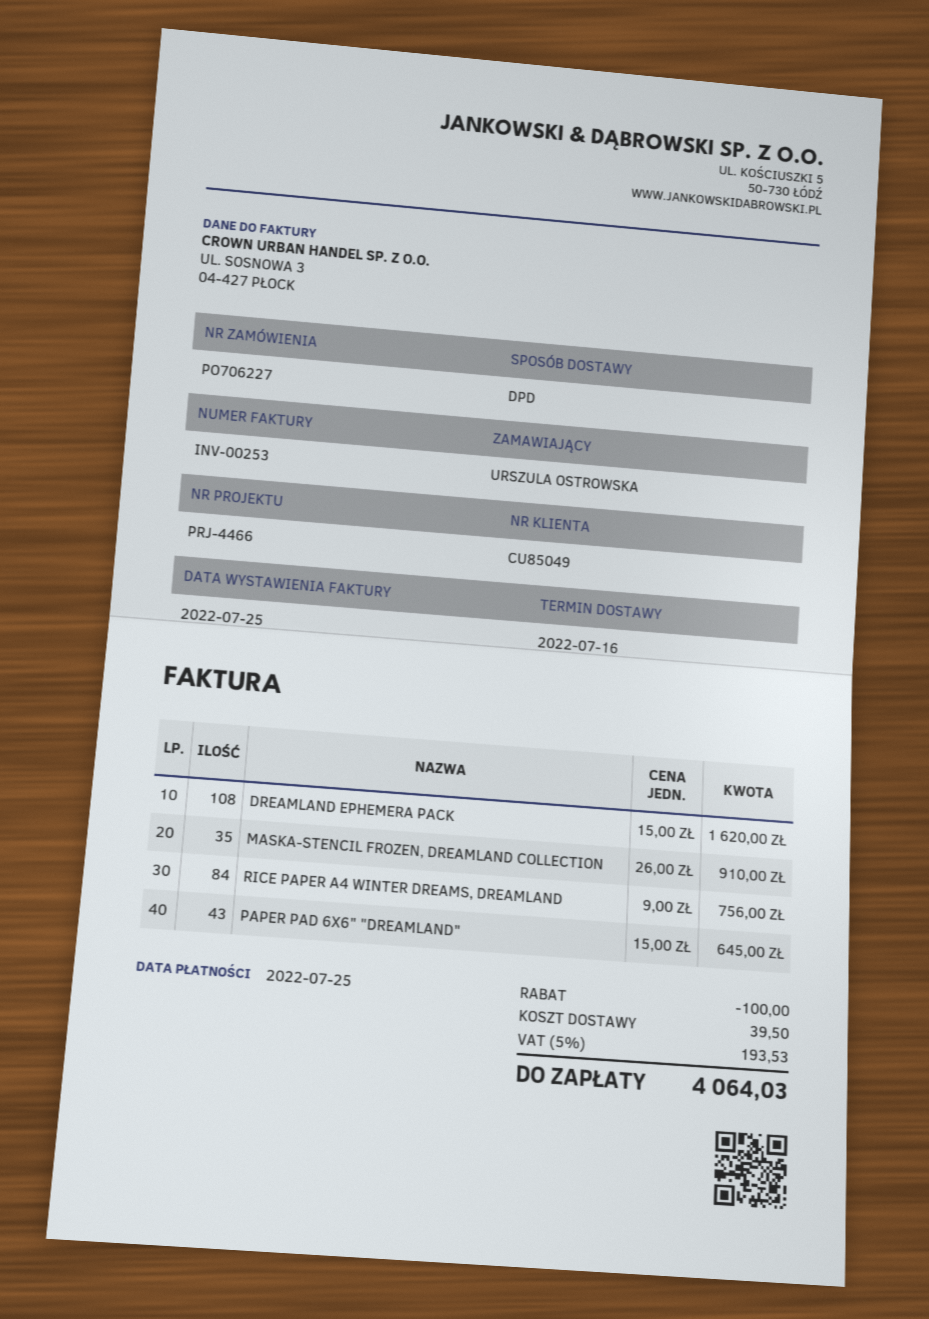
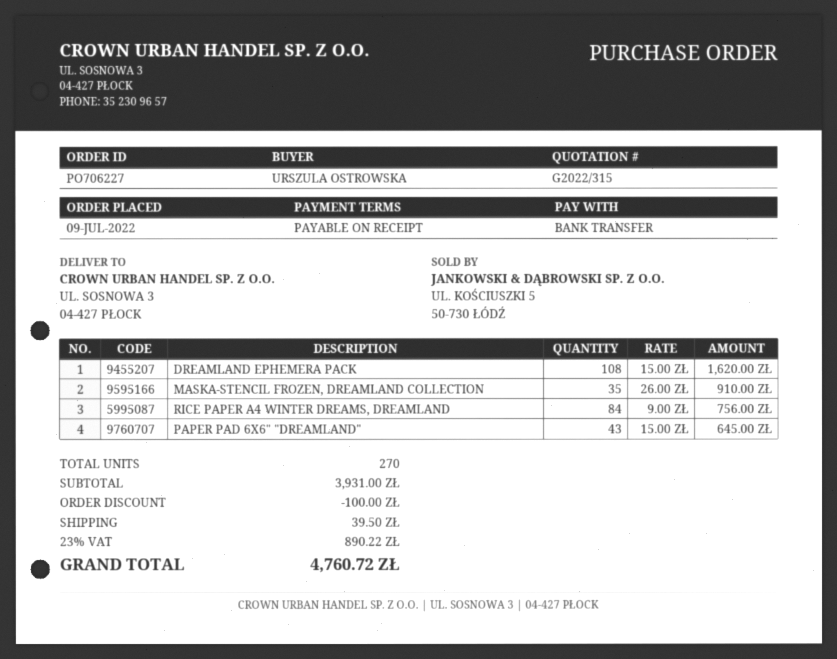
tax: 5% = 193.53 -> 23% = 890.22
total: 4064.03 -> 4760.72

